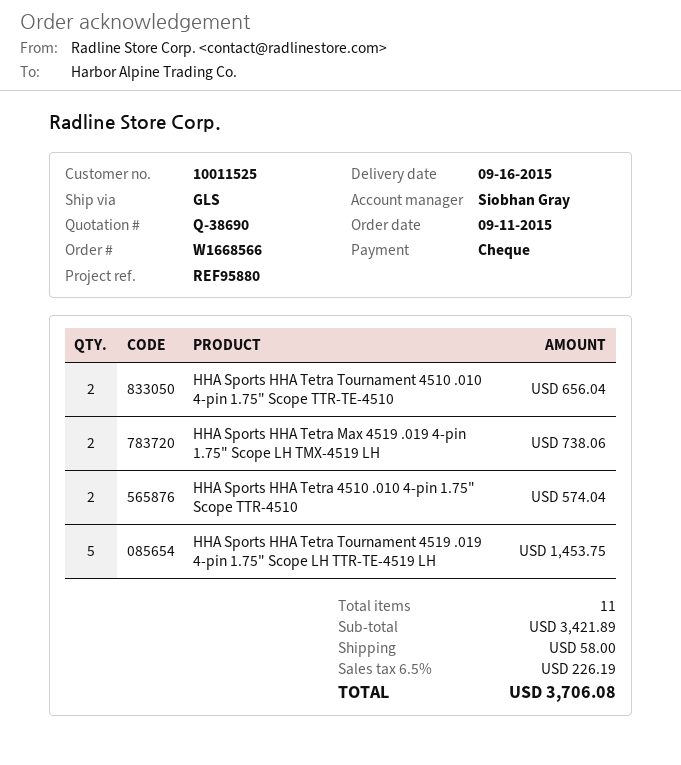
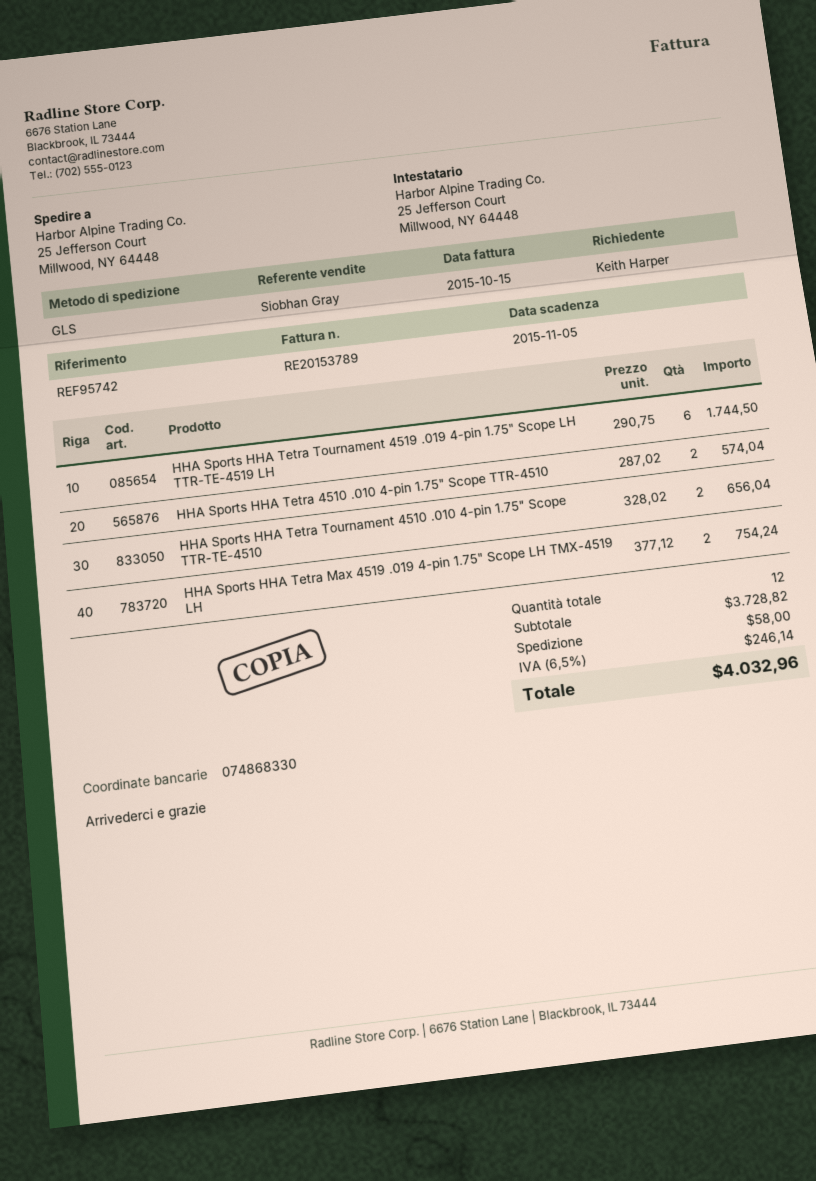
reference: REF95880 -> REF95742
HHA Sports HHA Tetra Max 4519 .019 4-pin 1.75" Scope LH TMX-4519 LH: 2 for 738.06 -> 2 for 754.24
HHA Sports HHA Tetra Tournament 4519 .019 4-pin 1.75" Scope LH TTR-TE-4519 LH: 5 for 1453.75 -> 6 for 1744.50
total quantity: 11 -> 12
subtotal: 3421.89 -> 3728.82
tax: 6.5% = 226.19 -> 6.5% = 246.14
total: 3706.08 -> 4032.96

